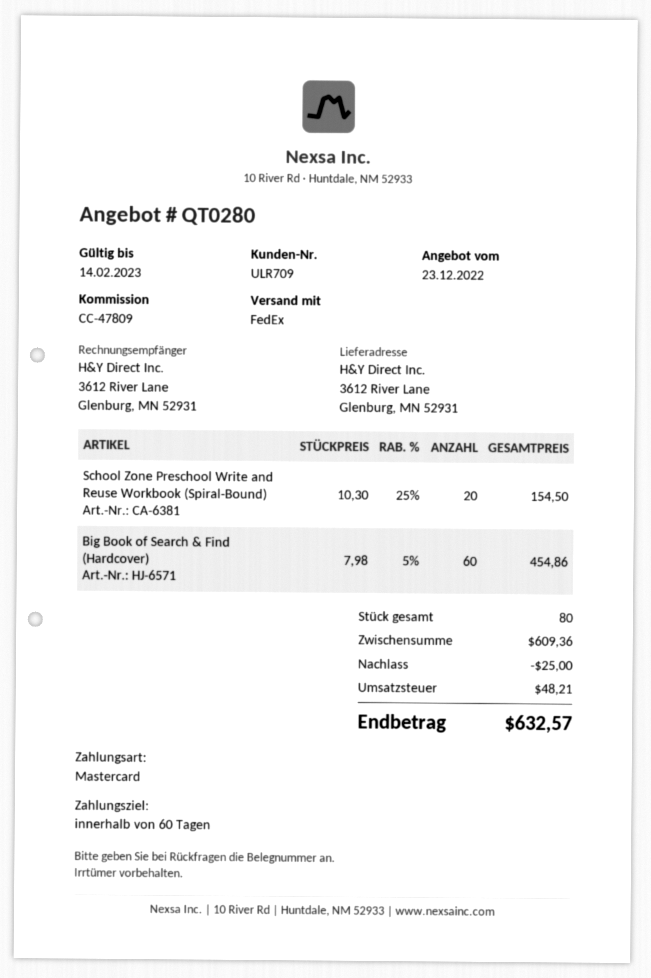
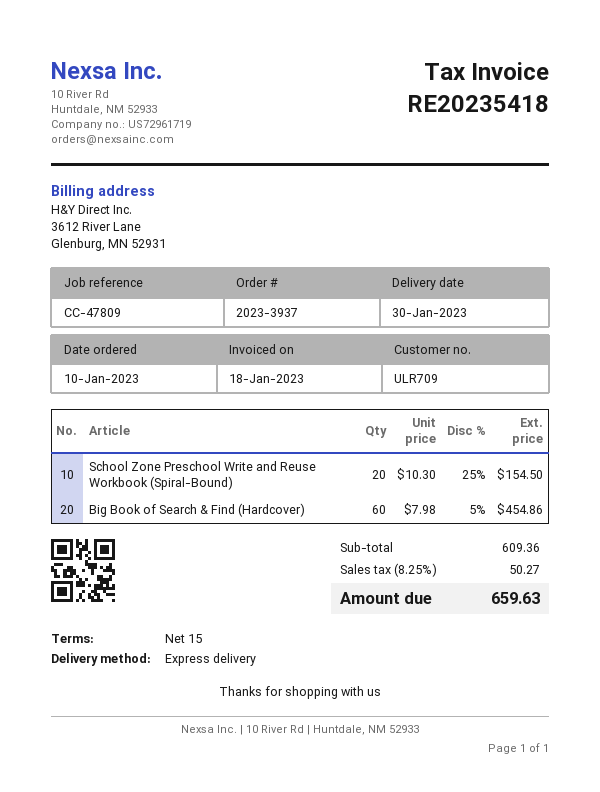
payment terms: 60 days -> 15 days
shipping method: FedEx -> express
discount: 25.00 -> none
tax: 48.21 -> 50.27
total: 632.57 -> 659.63

